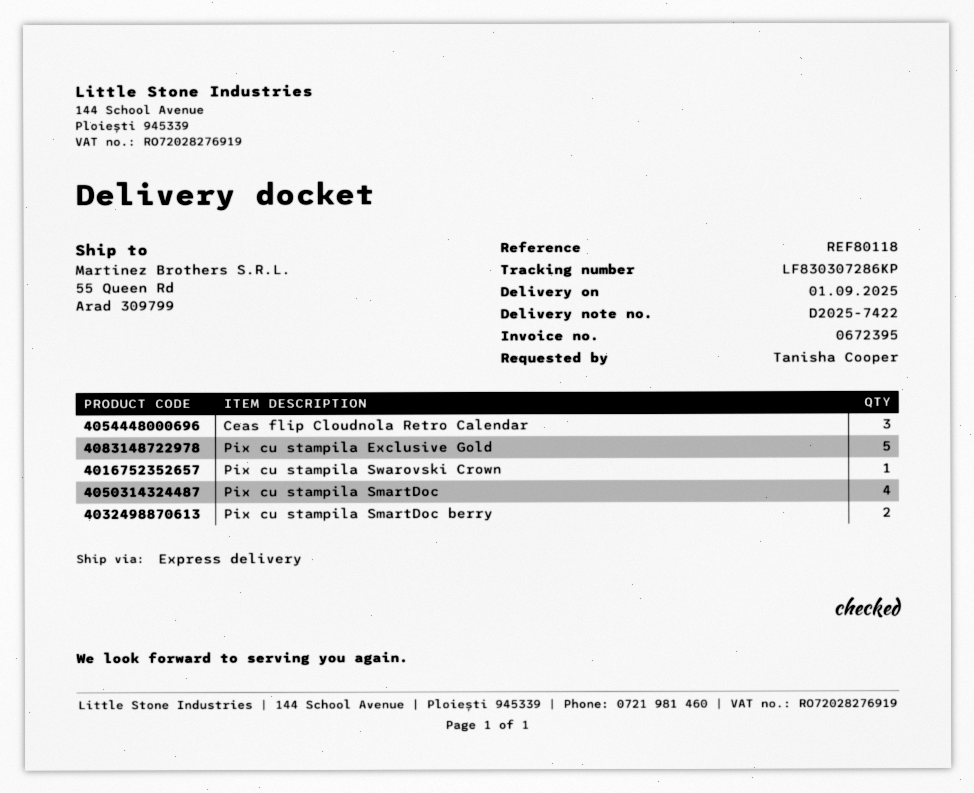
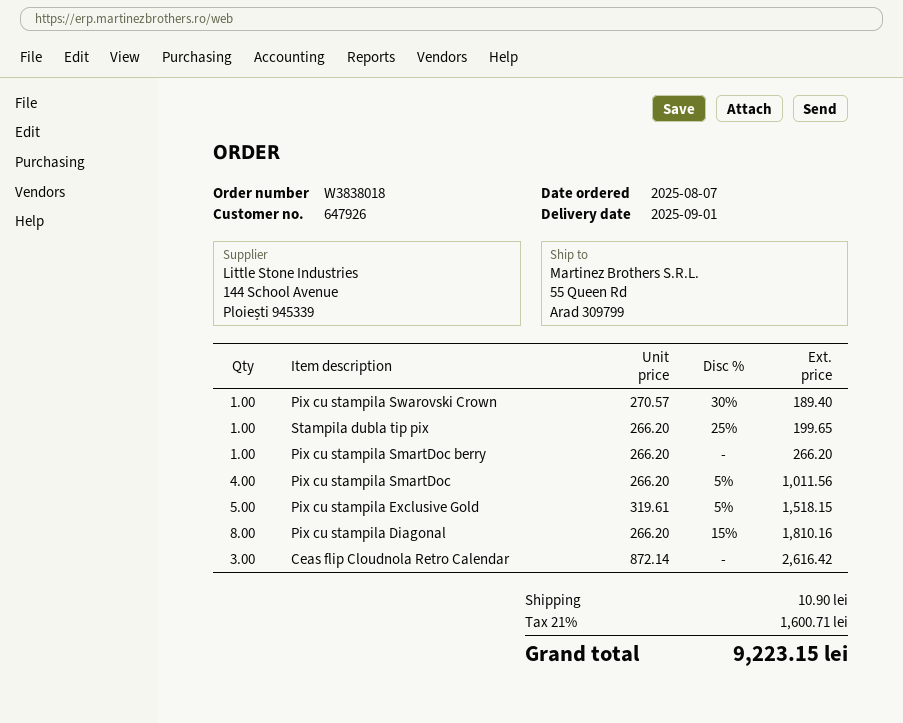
Pix cu stampila SmartDoc berry: 2 -> 1
Stampila dubla tip pix: none -> 1
Pix cu stampila Diagonal: none -> 8

